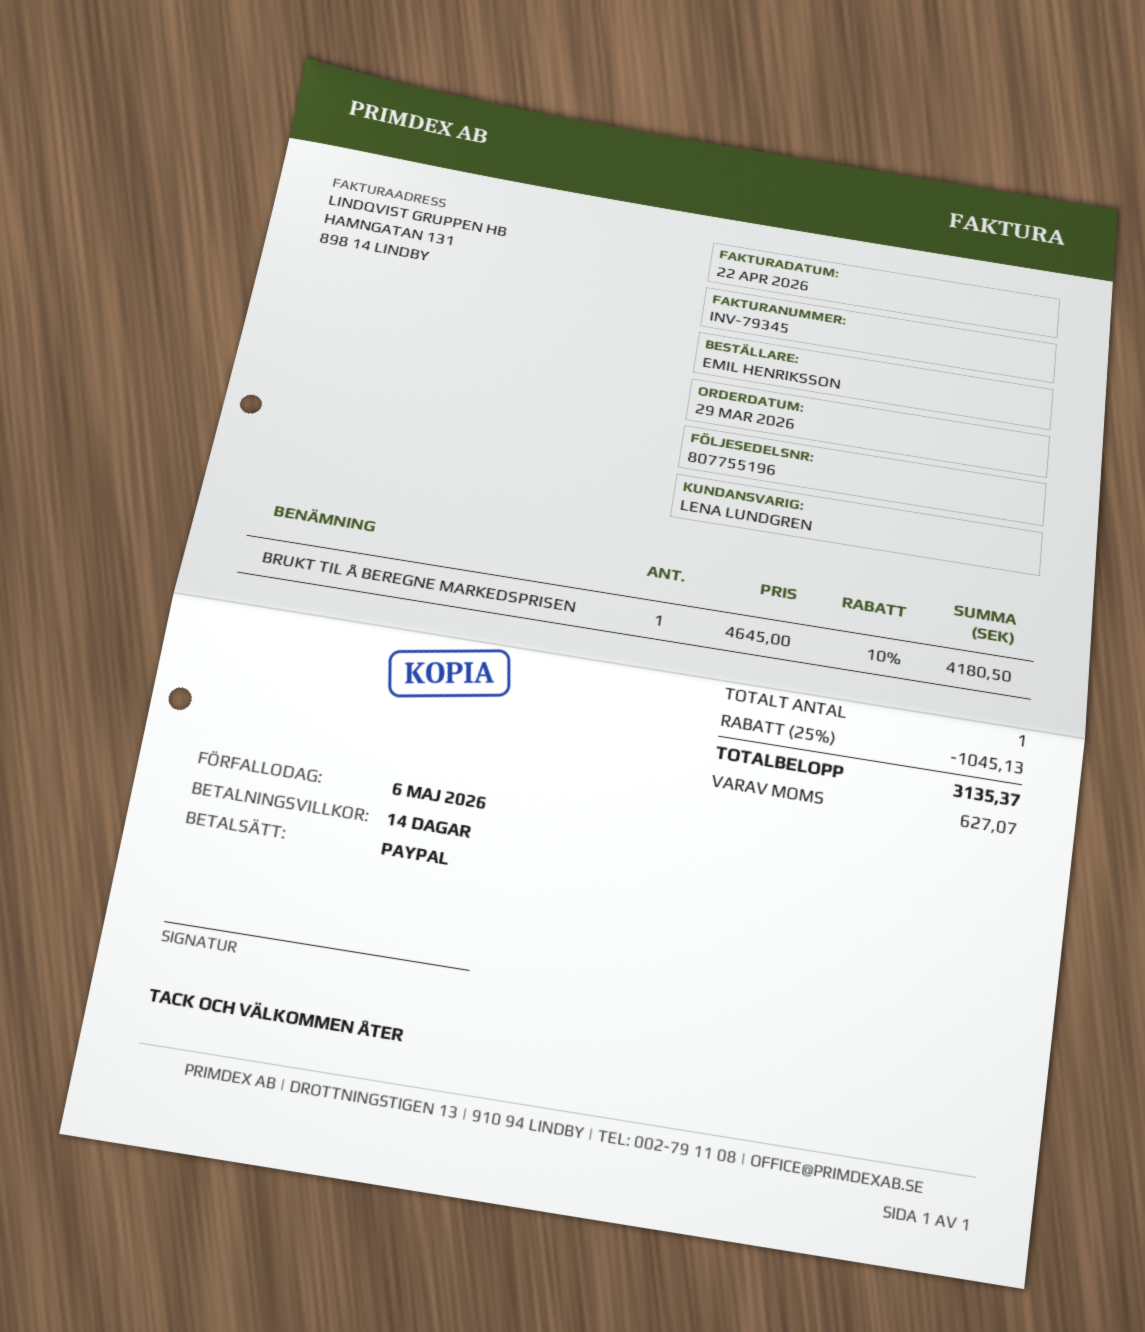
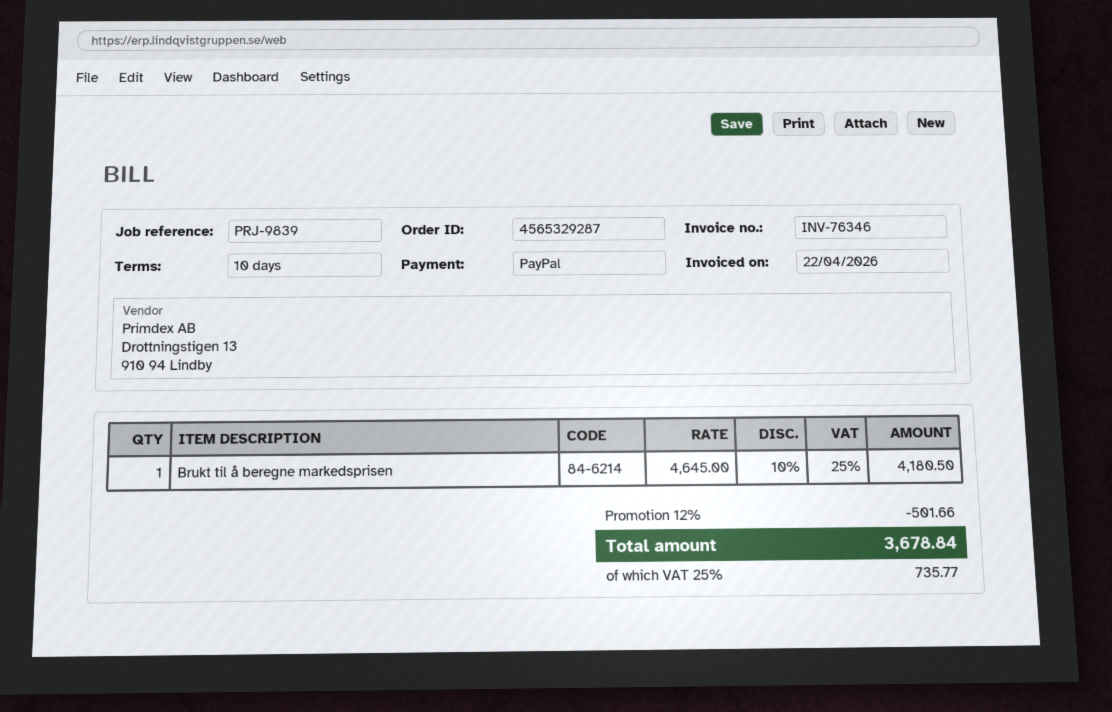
invoice number: INV-79345 -> INV-76346
payment terms: 14 days -> 10 days
discount: 25% = 1045.13 -> 12% = 501.66
tax: 627.07 -> 735.77
total: 3135.37 -> 3678.84

